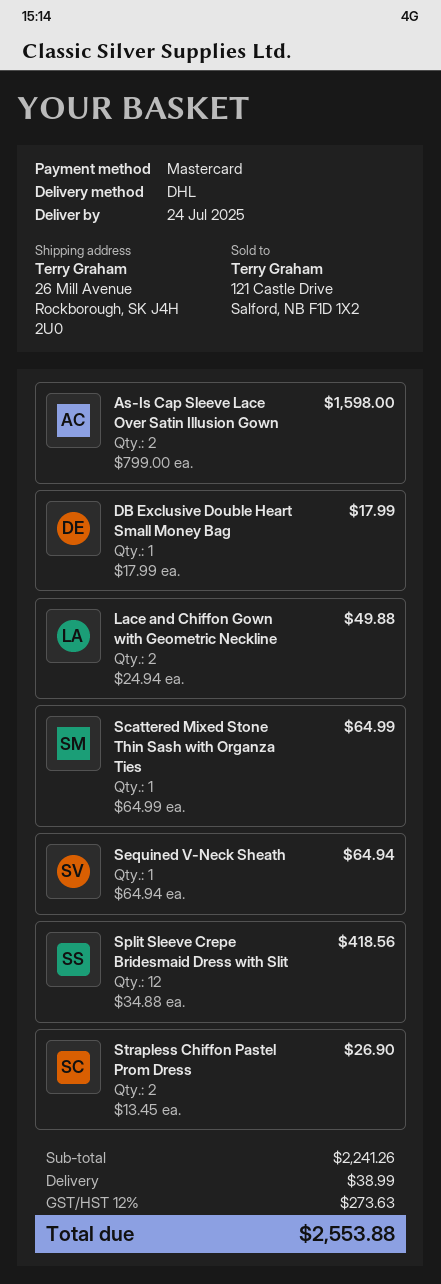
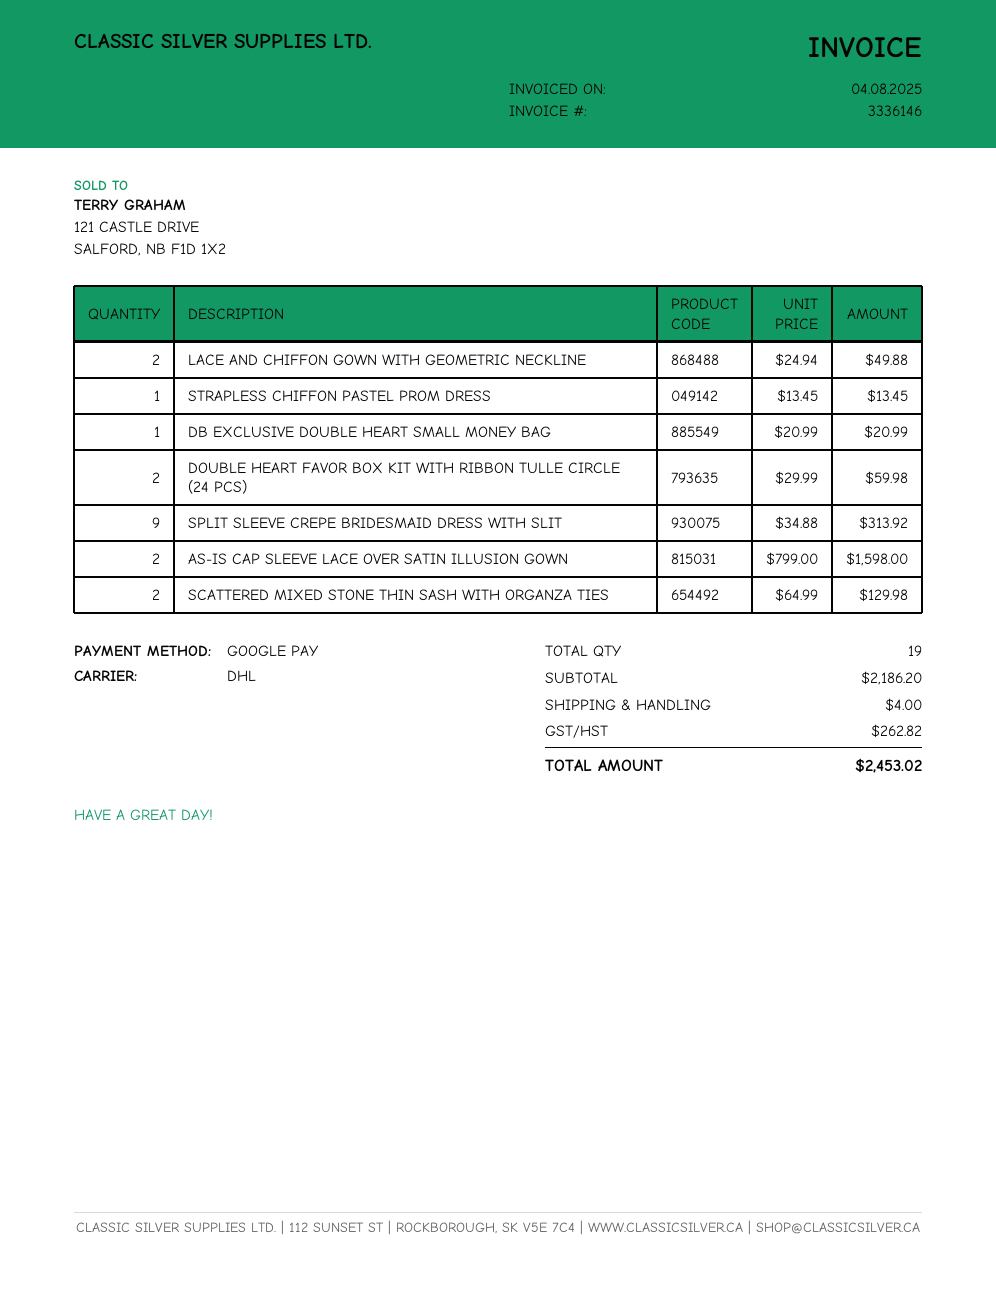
payment method: Mastercard -> Google Pay
DB Exclusive Double Heart Small Money Bag: 1 x 17.99 = 17.99 -> 1 x 20.99 = 20.99
Scattered Mixed Stone Thin Sash with Organza Ties: 1 x 64.99 = 64.99 -> 2 x 64.99 = 129.98
Sequined V-Neck Sheath: 1 x 64.94 = 64.94 -> none
Split Sleeve Crepe Bridesmaid Dress with Slit: 12 x 34.88 = 418.56 -> 9 x 34.88 = 313.92
Strapless Chiffon Pastel Prom Dress: 2 x 13.45 = 26.90 -> 1 x 13.45 = 13.45
DOUBLE HEART FAVOR BOX KIT WITH RIBBON TULLE CIRCLE (24 PCS): none -> 2 x 29.99 = 59.98
subtotal: 2241.26 -> 2186.20
shipping: 38.99 -> 4.00
tax: 273.63 -> 262.82
total: 2553.88 -> 2453.02

